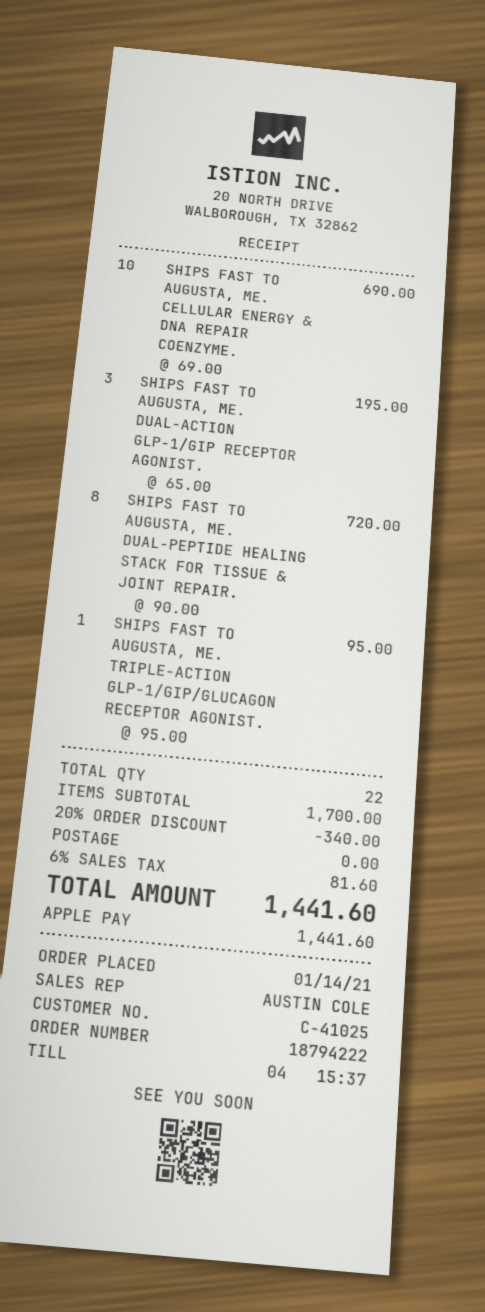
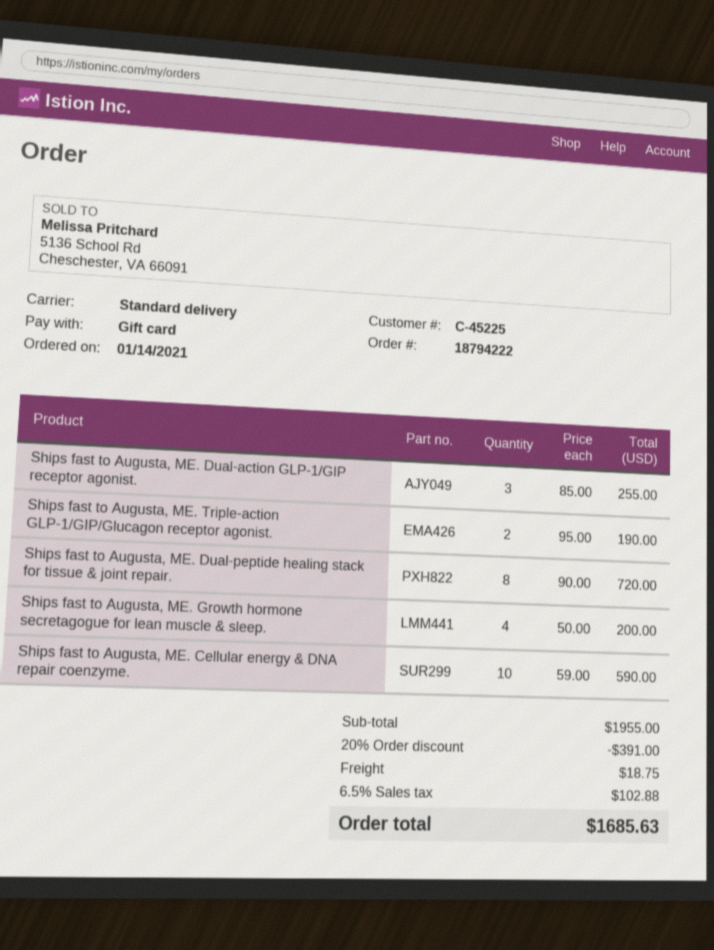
customer number: C-41025 -> C-45225
payment method: Apple Pay -> gift card
SHIPS FAST TO AUGUSTA, ME. CELLULAR ENERGY & DNA REPAIR COENZYME.: 10 x 69.00 = 690.00 -> 10 x 59.00 = 590.00
SHIPS FAST TO AUGUSTA, ME. DUAL-ACTION GLP-1/GIP RECEPTOR AGONIST.: 3 x 65.00 = 195.00 -> 3 x 85.00 = 255.00
SHIPS FAST TO AUGUSTA, ME. TRIPLE-ACTION GLP-1/GIP/GLUCAGON RECEPTOR AGONIST.: 1 x 95.00 = 95.00 -> 2 x 95.00 = 190.00
Ships fast to Augusta, ME. Growth hormone secretagogue for lean muscle & sleep.: none -> 4 x 50.00 = 200.00
subtotal: 1700.00 -> 1955.00
discount: 20% = 340.00 -> 20% = 391.00
shipping: 0.00 -> 18.75
tax: 6% = 81.60 -> 6.5% = 102.88
total: 1441.60 -> 1685.63

